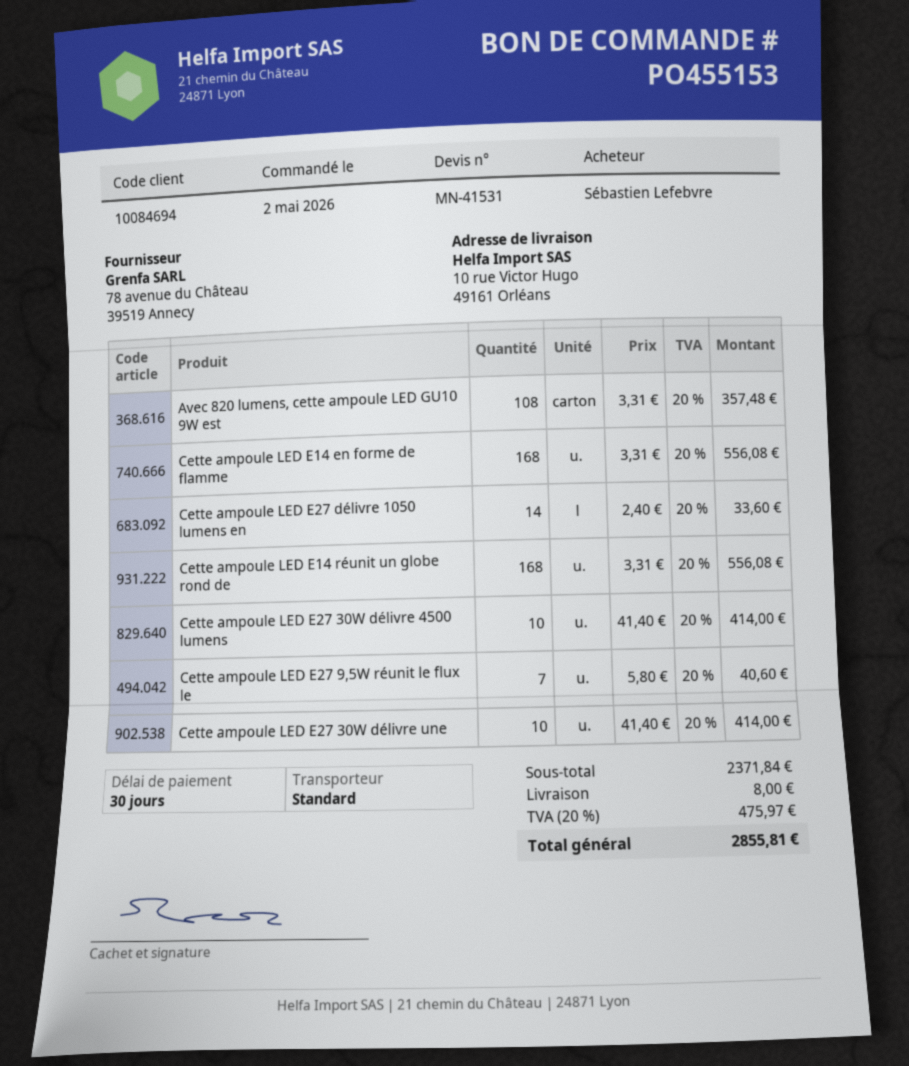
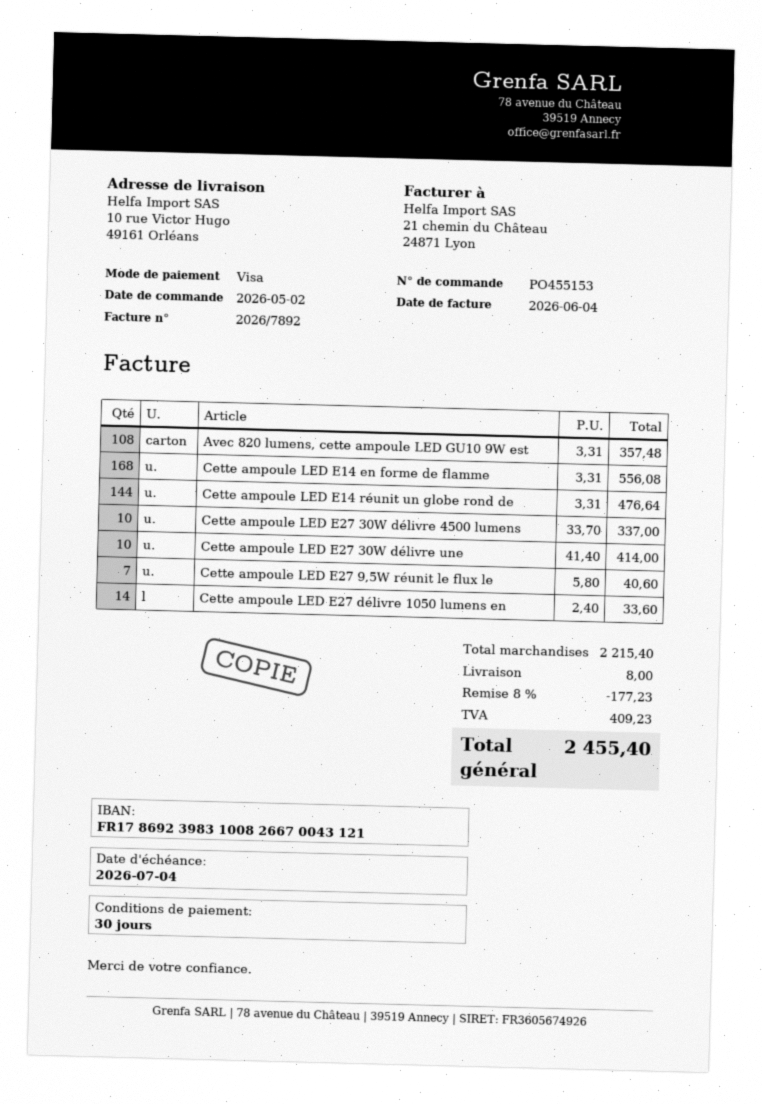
Cette ampoule LED E14 réunit un globe rond de: 168 x 3.31 = 556.08 -> 144 x 3.31 = 476.64
Cette ampoule LED E27 30W délivre 4500 lumens: 10 x 41.40 = 414.00 -> 10 x 33.70 = 337.00
subtotal: 2371.84 -> 2215.40
discount: none -> 8% = 177.23
tax: 475.97 -> 409.23
total: 2855.81 -> 2455.40

